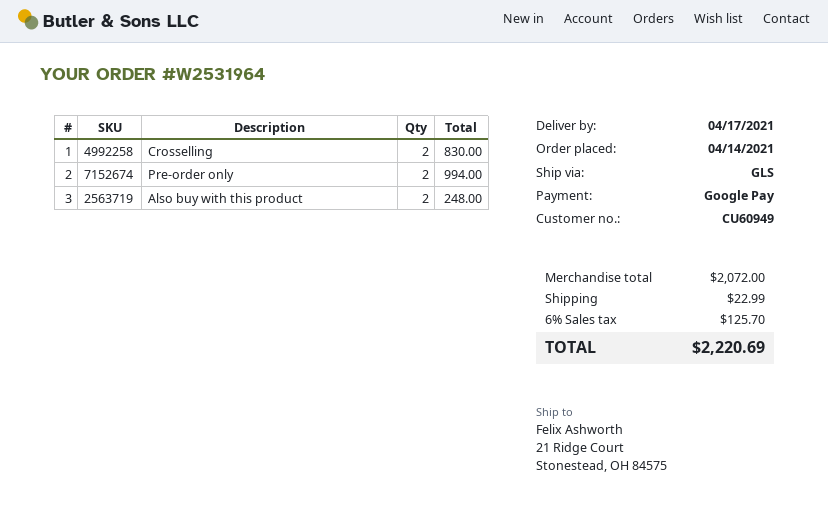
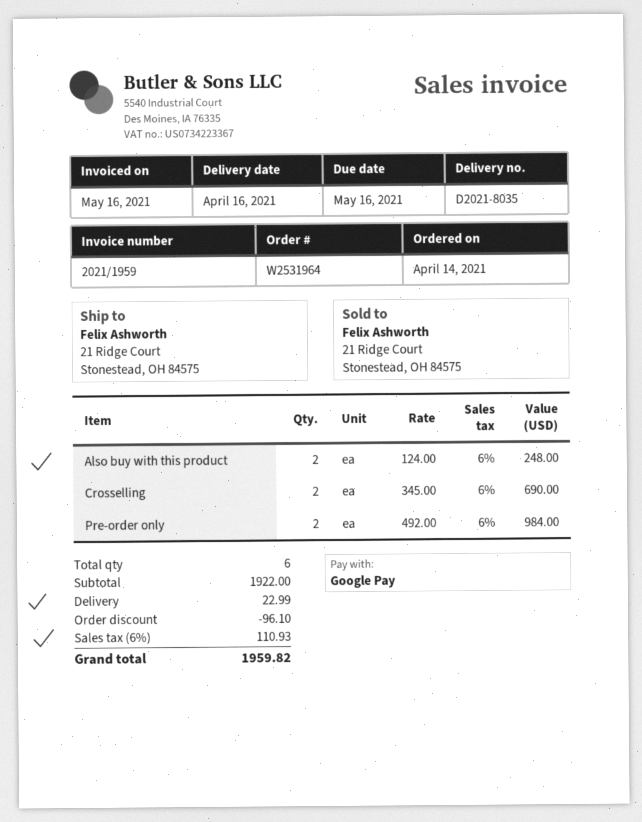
delivery date: 2021-04-17 -> 2021-04-16
Crosselling: 2 for 830.00 -> 2 for 690.00
Pre-order only: 2 for 994.00 -> 2 for 984.00
subtotal: 2072.00 -> 1922.00
discount: none -> 96.10
tax: 6% = 125.70 -> 6% = 110.93
total: 2220.69 -> 1959.82

